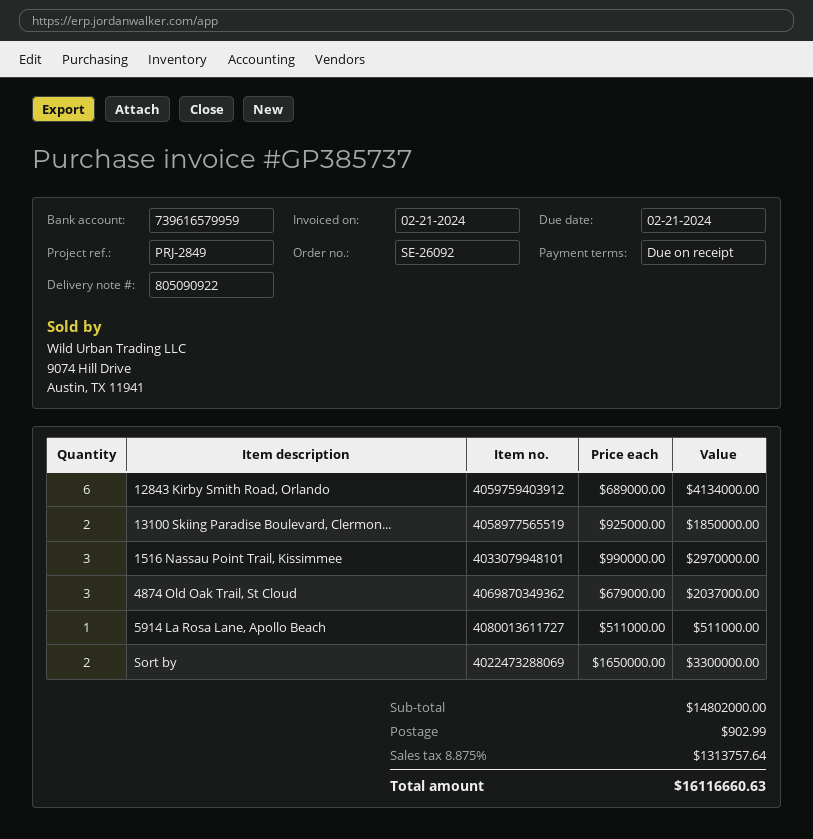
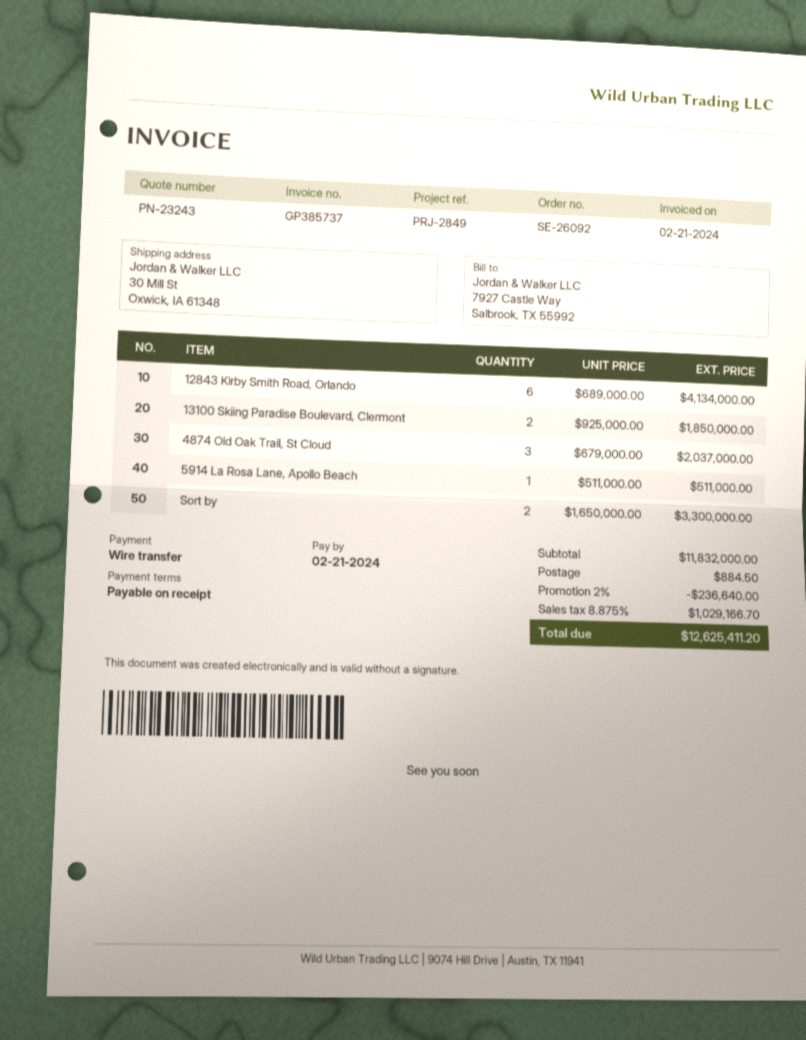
1516 Nassau Point Trail, Kissimmee: 3 x 990000.00 = 2970000.00 -> none
subtotal: 14802000.00 -> 11832000.00
discount: none -> 2% = 236640.00
shipping: 902.99 -> 884.50
tax: 8.875% = 1313757.64 -> 8.875% = 1029166.70
total: 16116660.63 -> 12625411.20

